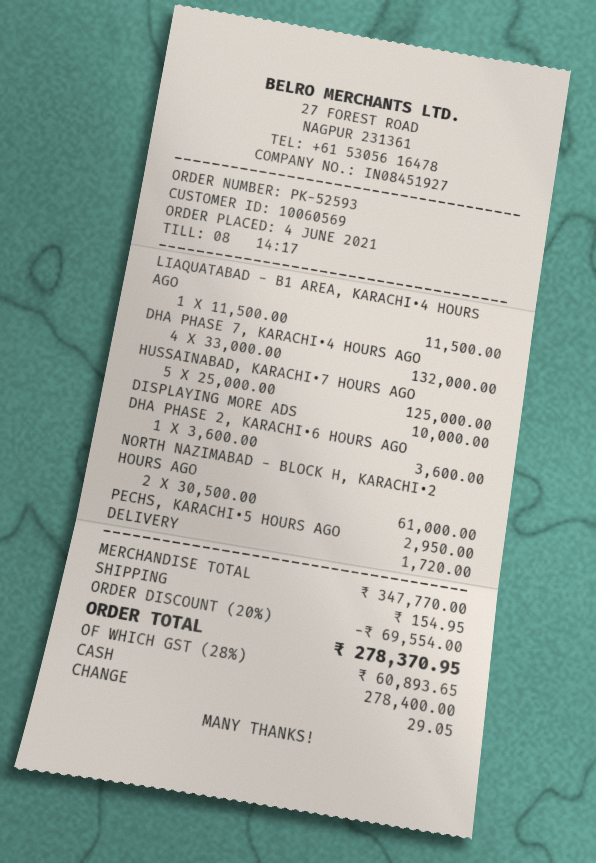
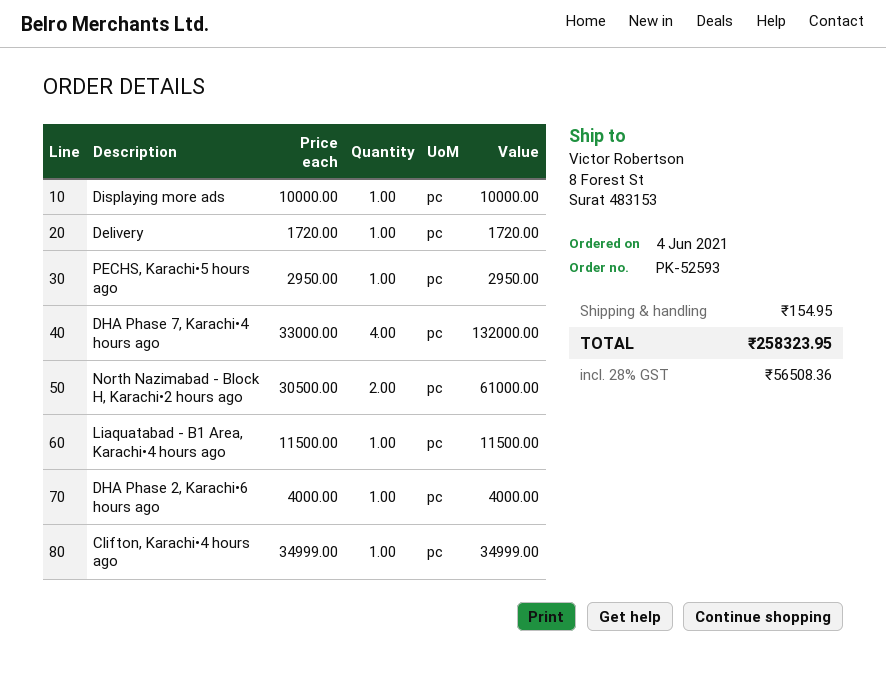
HUSSAINABAD, KARACHI•7 HOURS AGO: 5 x 25000.00 = 125000.00 -> none
DHA PHASE 2, KARACHI•6 HOURS AGO: 1 x 3600.00 = 3600.00 -> 1 x 4000.00 = 4000.00
Clifton, Karachi•4 hours ago: none -> 1 x 34999.00 = 34999.00
discount: 20% = 69554.00 -> none
tax: 28% = 60893.65 -> 28% = 56508.36
total: 278370.95 -> 258323.95

